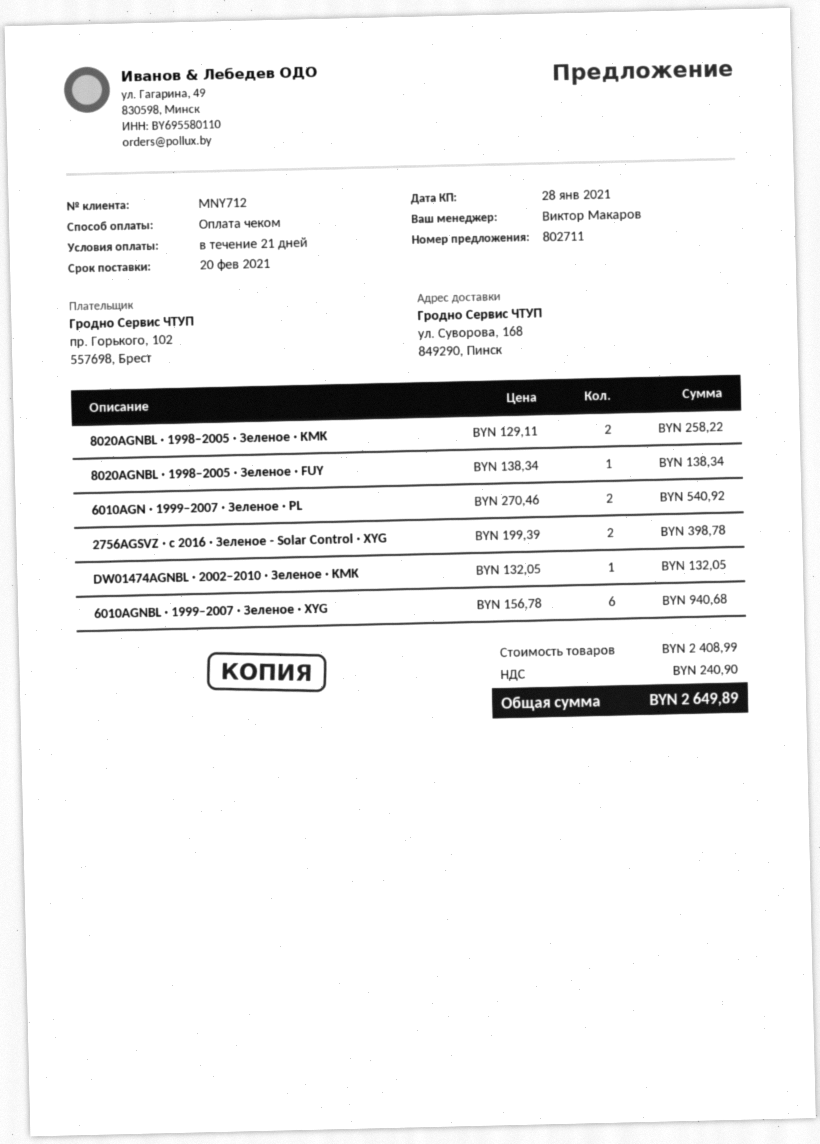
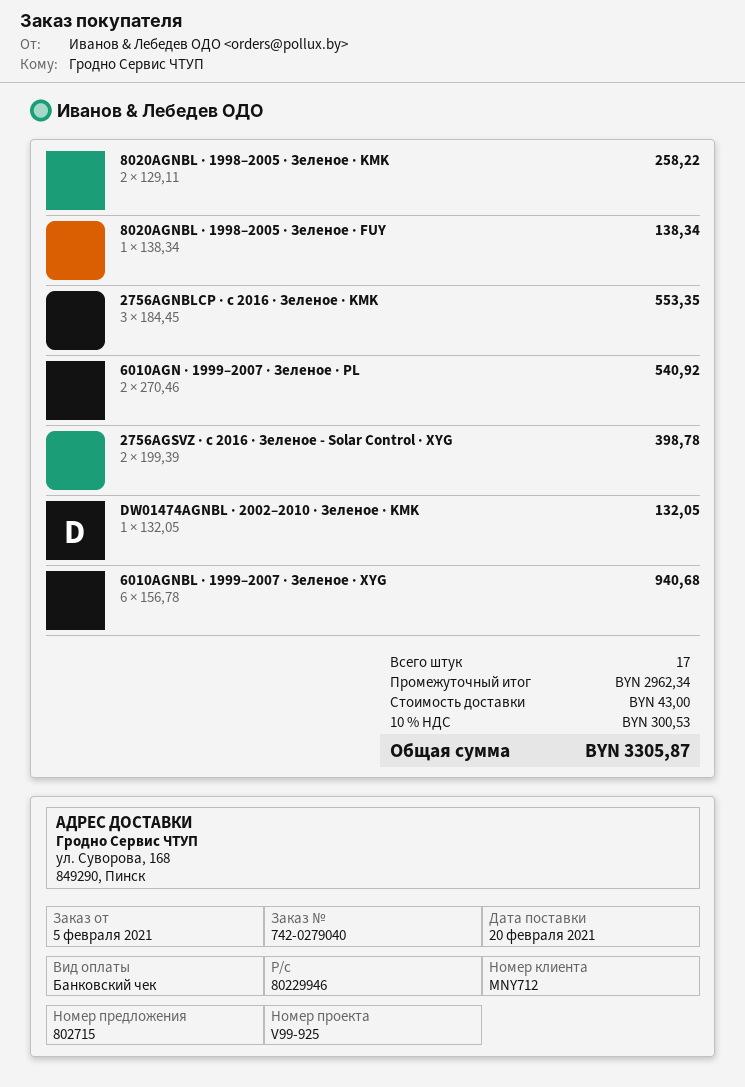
quote number: 802711 -> 802715
2756AGNBLCP · с 2016 · Зеленое · KMK: none -> 3 x 184.45 = 553.35
subtotal: 2408.99 -> 2962.34
shipping: none -> 43.00
tax: 240.90 -> 300.53
total: 2649.89 -> 3305.87

